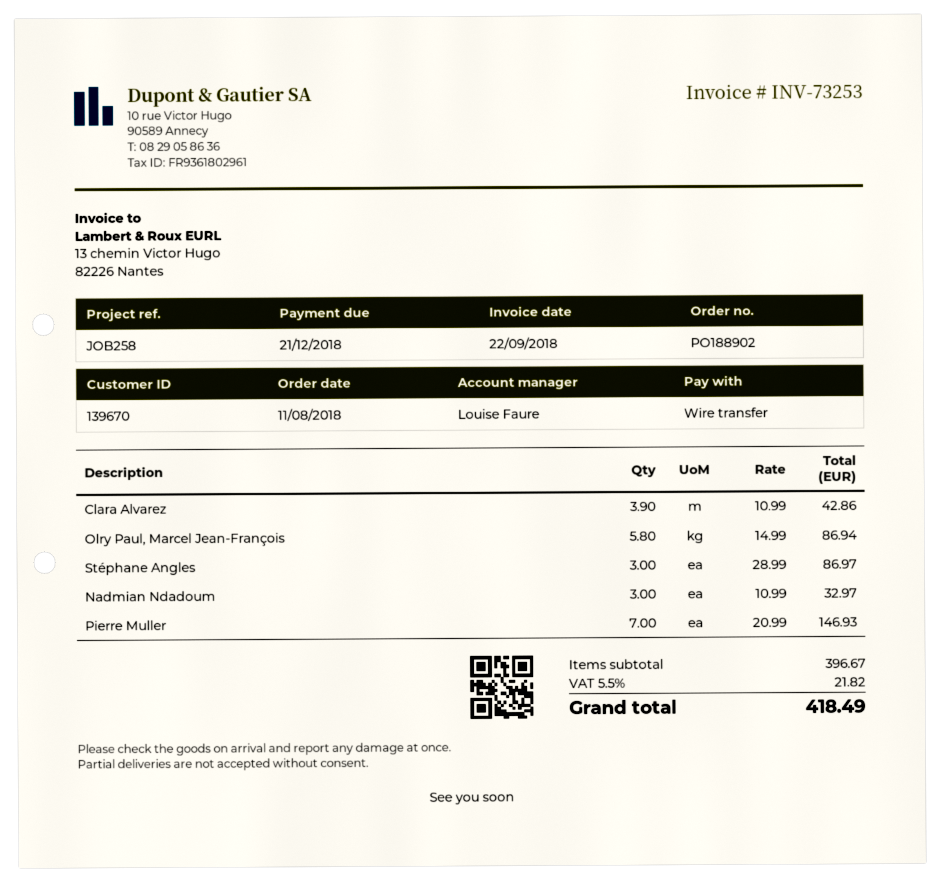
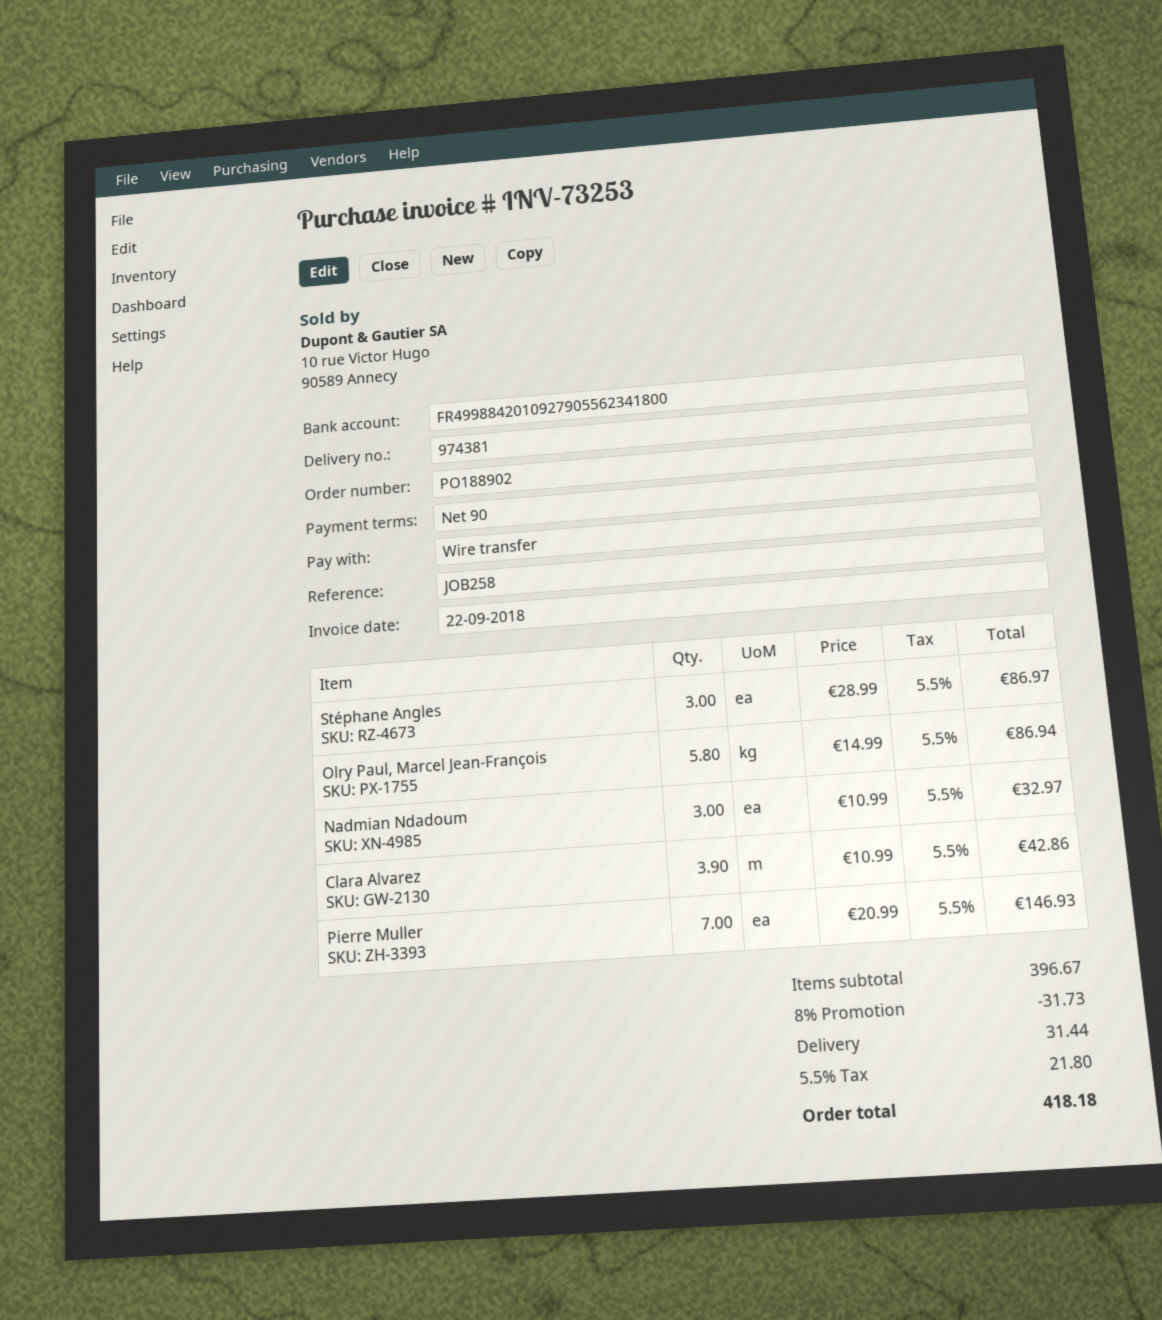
discount: none -> 8% = 31.73
shipping: none -> 31.44
tax: 5.5% = 21.82 -> 5.5% = 21.80
total: 418.49 -> 418.18

